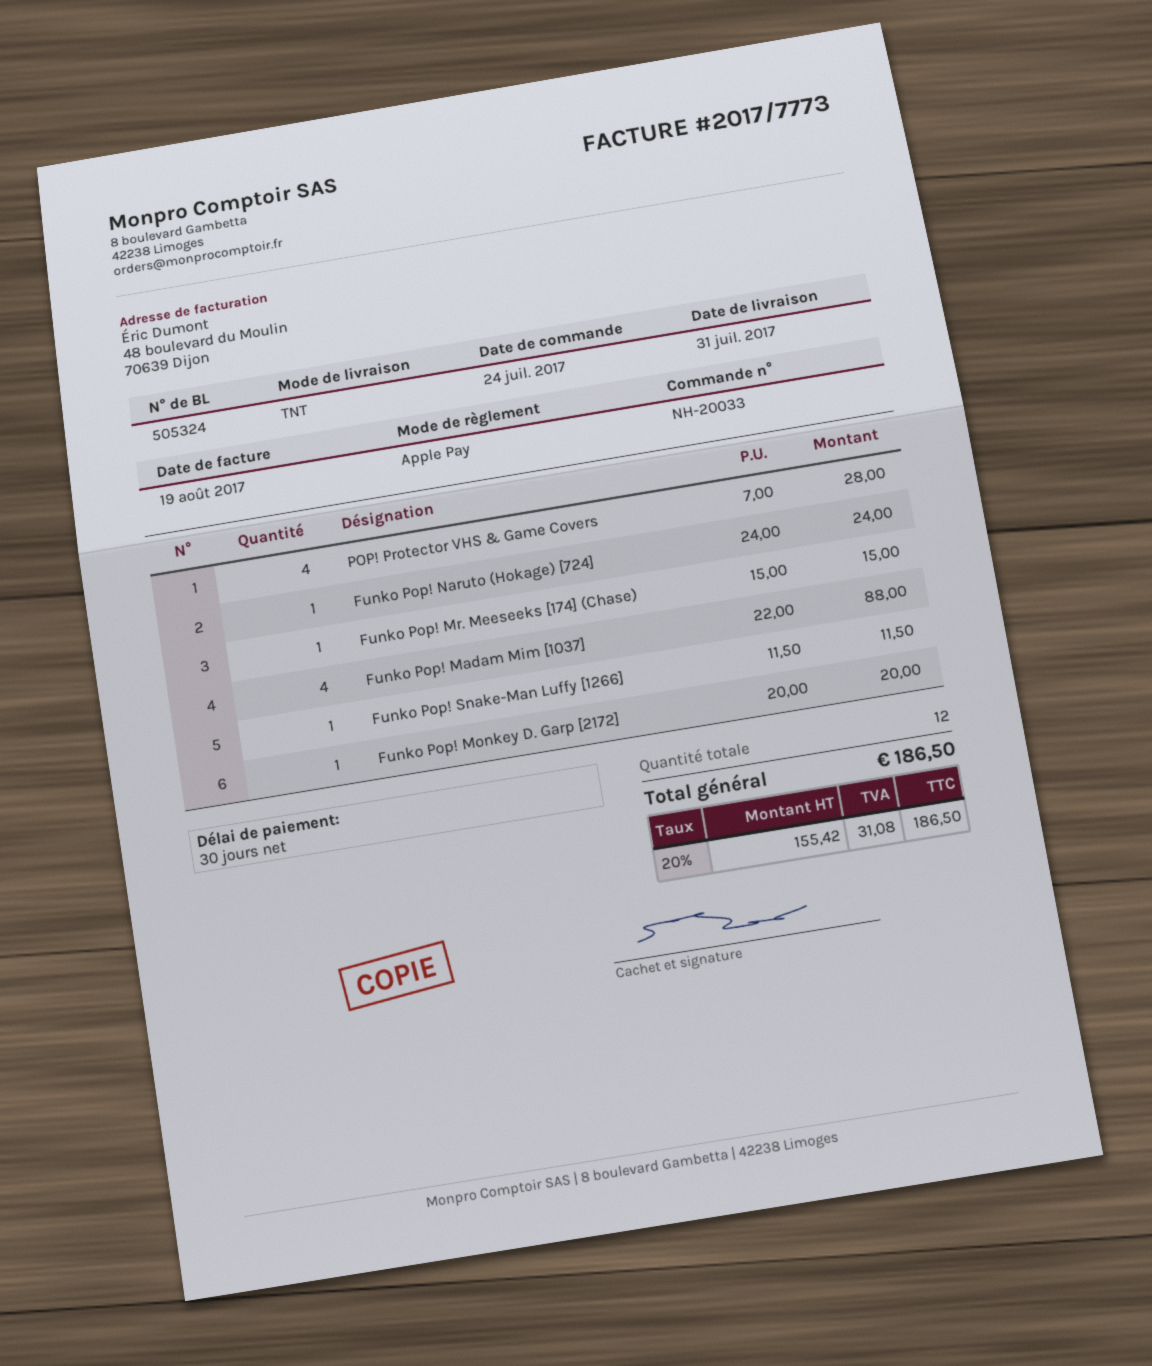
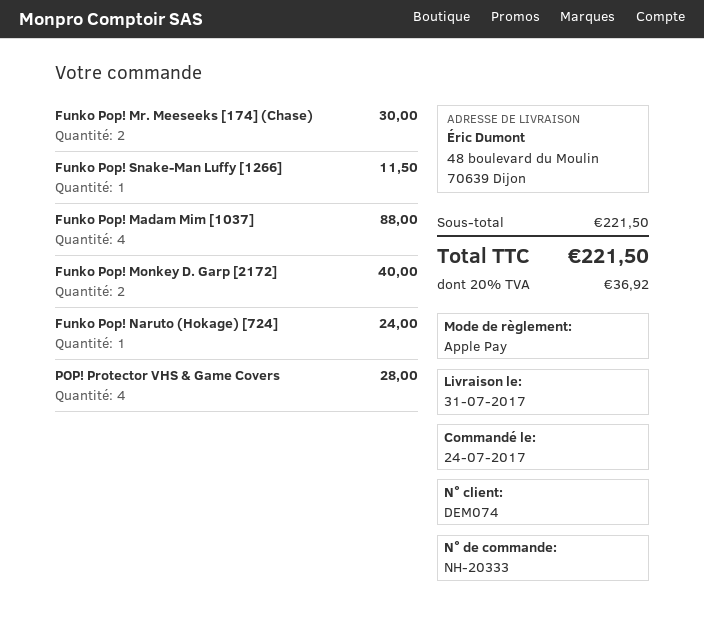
order number: NH-20033 -> NH-20333
Funko Pop! Mr. Meeseeks [174] (Chase): 1 for 15.00 -> 2 for 30.00
Funko Pop! Monkey D. Garp [2172]: 1 for 20.00 -> 2 for 40.00
tax: 20% = 31.08 -> 20% = 36.92
total: 186.50 -> 221.50

